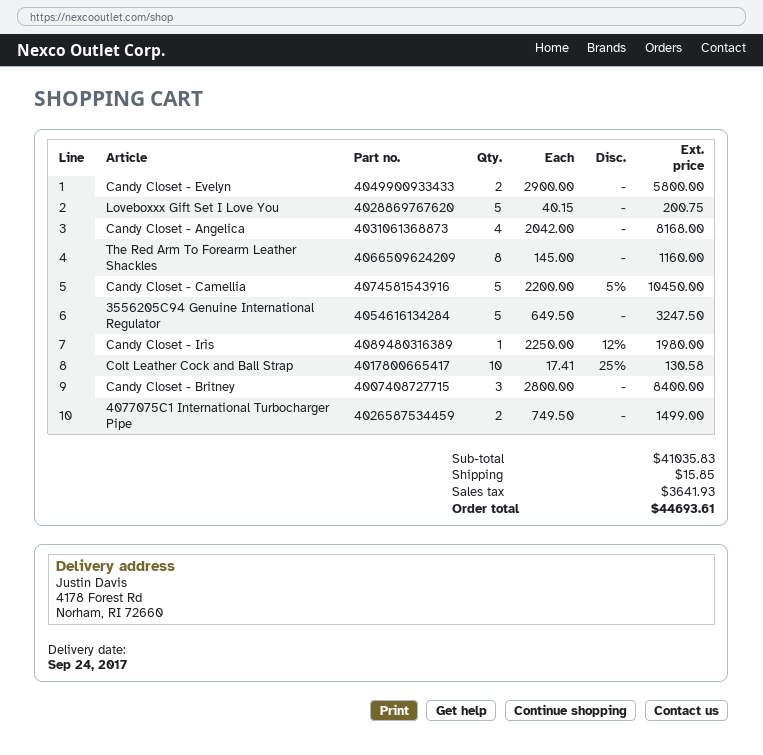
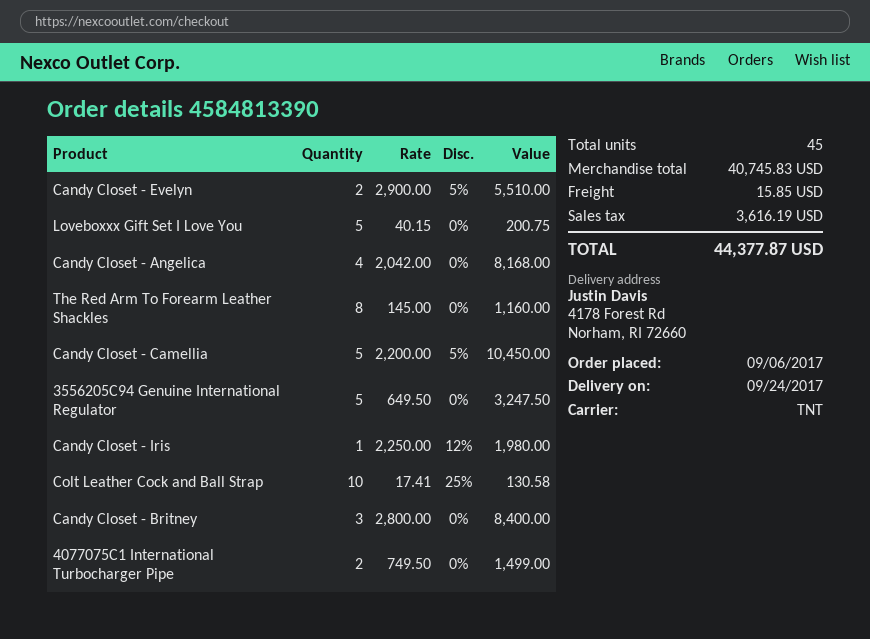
Candy Closet - Evelyn: 2 x 2900.00 = 5800.00 -> 2 x 2900.00 - 5% = 5510.00
subtotal: 41035.83 -> 40745.83
tax: 3641.93 -> 3616.19
total: 44693.61 -> 44377.87

